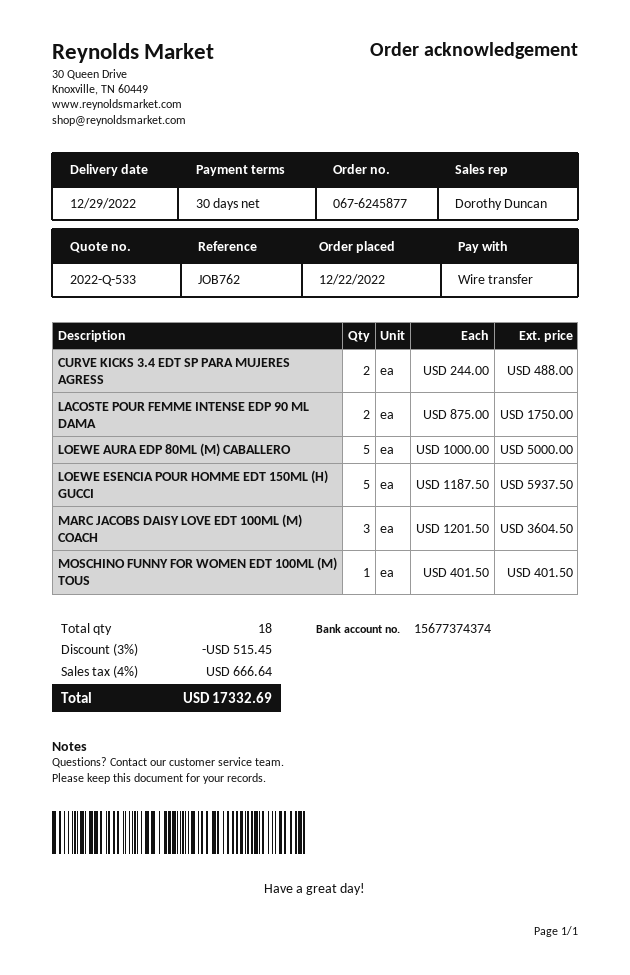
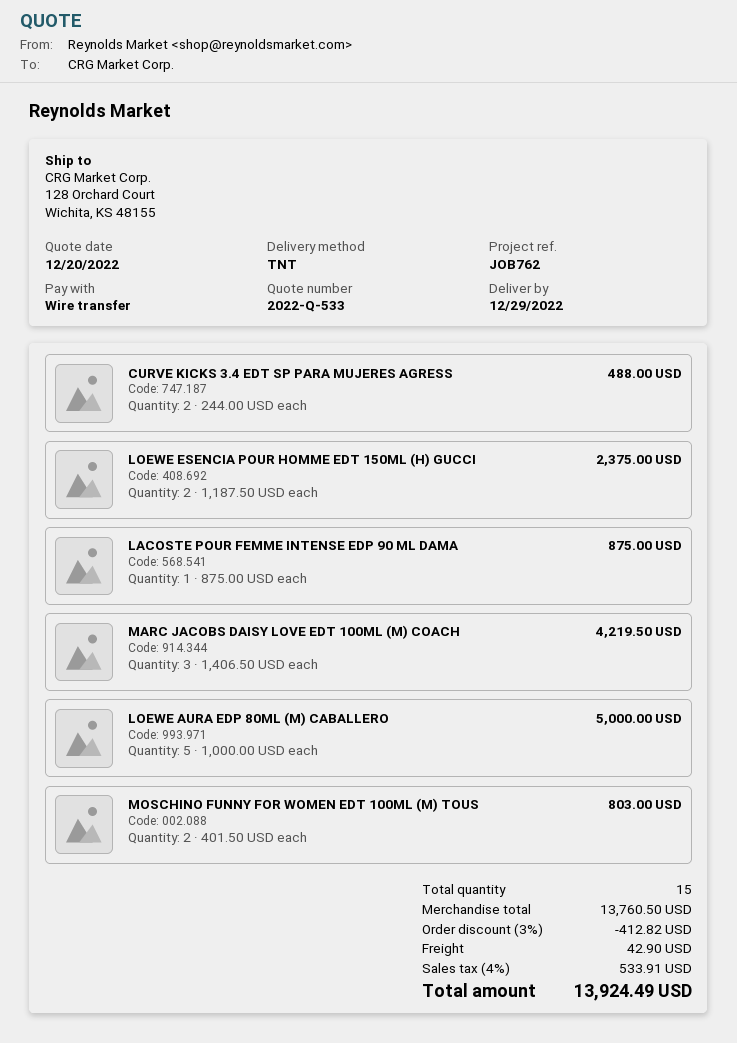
LACOSTE POUR FEMME INTENSE EDP 90 ML DAMA: 2 x 875.00 = 1750.00 -> 1 x 875.00 = 875.00
LOEWE ESENCIA POUR HOMME EDT 150ML (H) GUCCI: 5 x 1187.50 = 5937.50 -> 2 x 1187.50 = 2375.00
MARC JACOBS DAISY LOVE EDT 100ML (M) COACH: 3 x 1201.50 = 3604.50 -> 3 x 1406.50 = 4219.50
MOSCHINO FUNNY FOR WOMEN EDT 100ML (M) TOUS: 1 x 401.50 = 401.50 -> 2 x 401.50 = 803.00
total quantity: 18 -> 15
discount: 3% = 515.45 -> 3% = 412.82
shipping: none -> 42.90
tax: 4% = 666.64 -> 4% = 533.91
total: 17332.69 -> 13924.49

